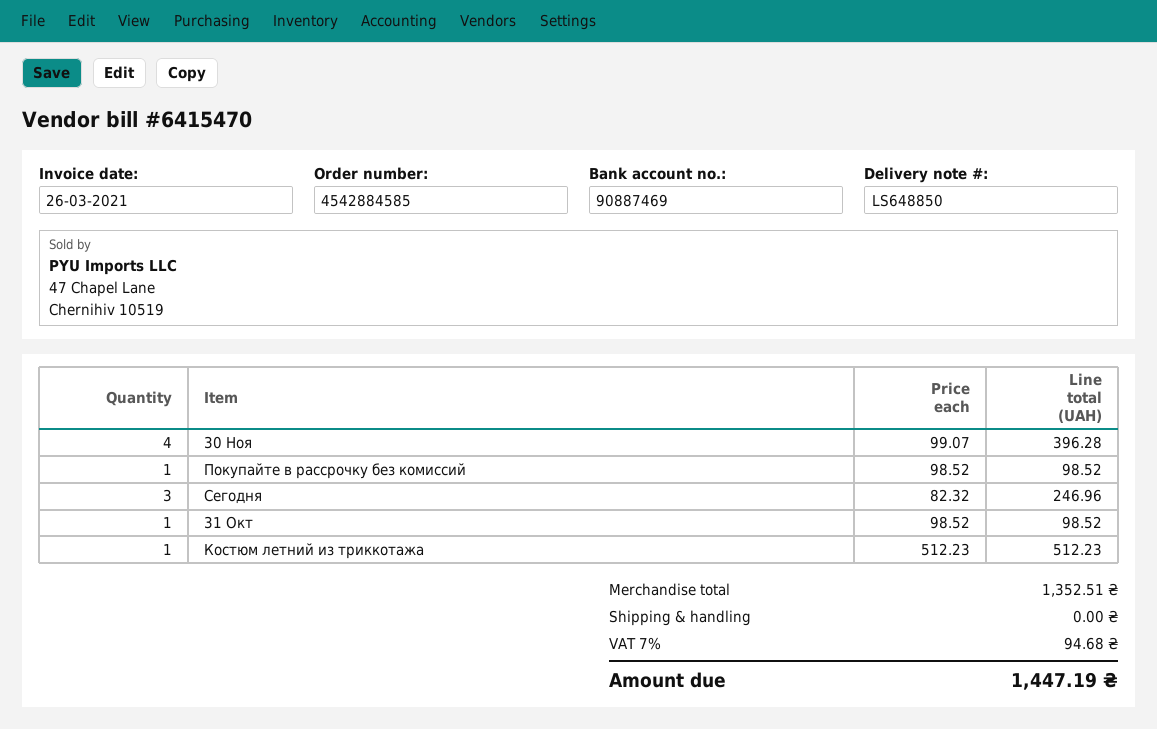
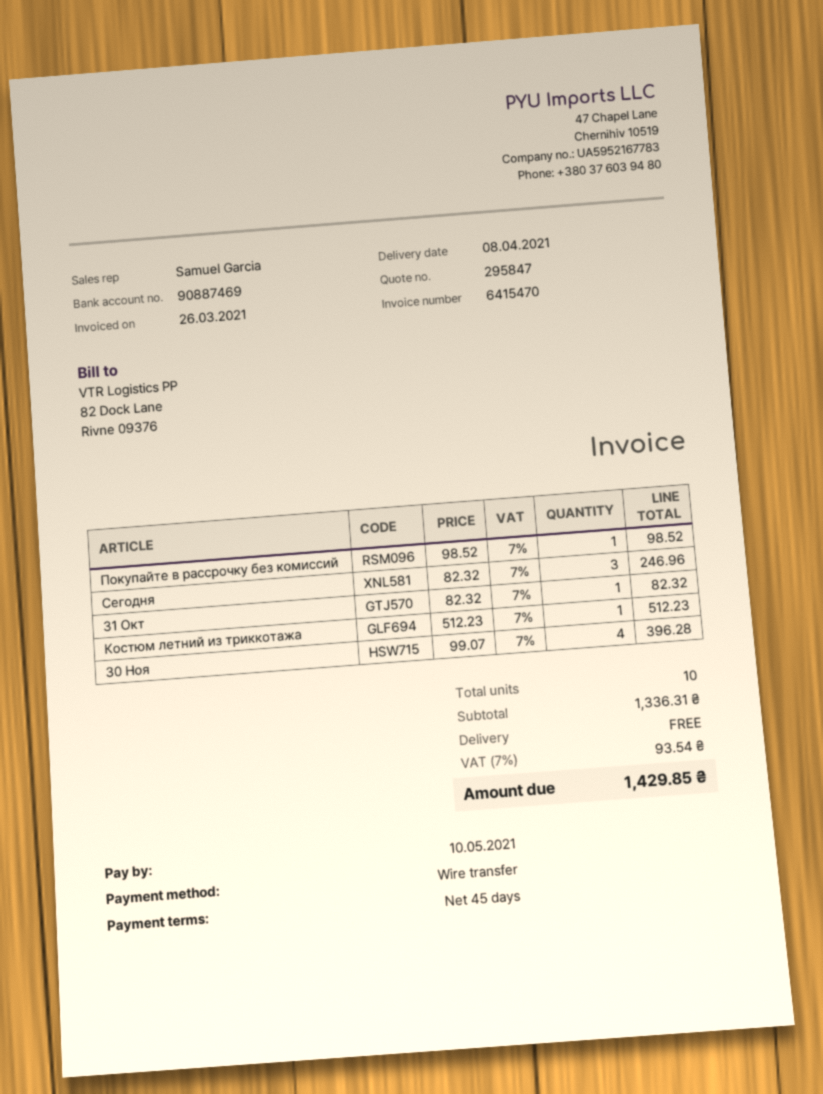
31 Окт: 1 x 98.52 = 98.52 -> 1 x 82.32 = 82.32
subtotal: 1352.51 -> 1336.31
tax: 7% = 94.68 -> 7% = 93.54
total: 1447.19 -> 1429.85

